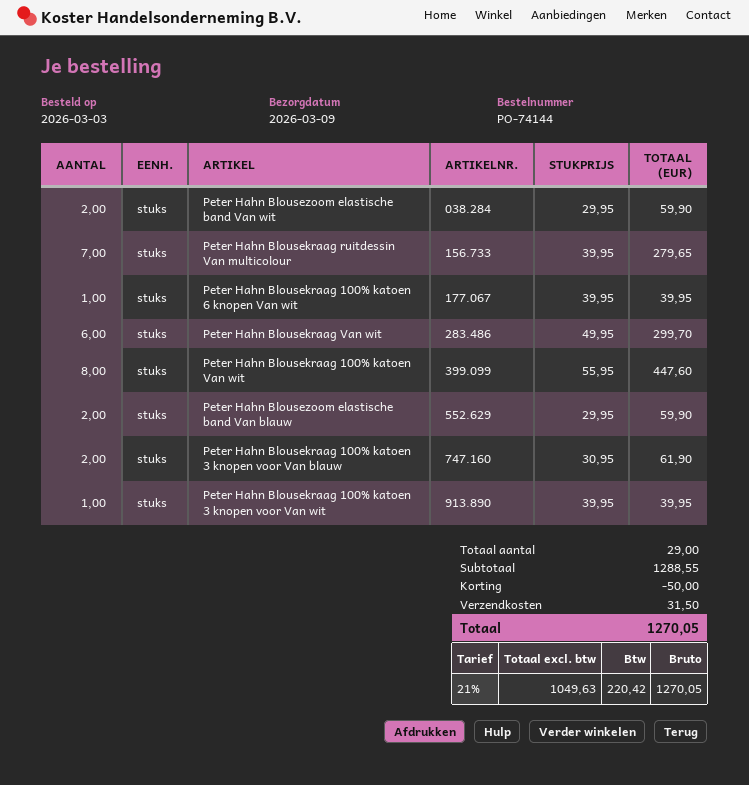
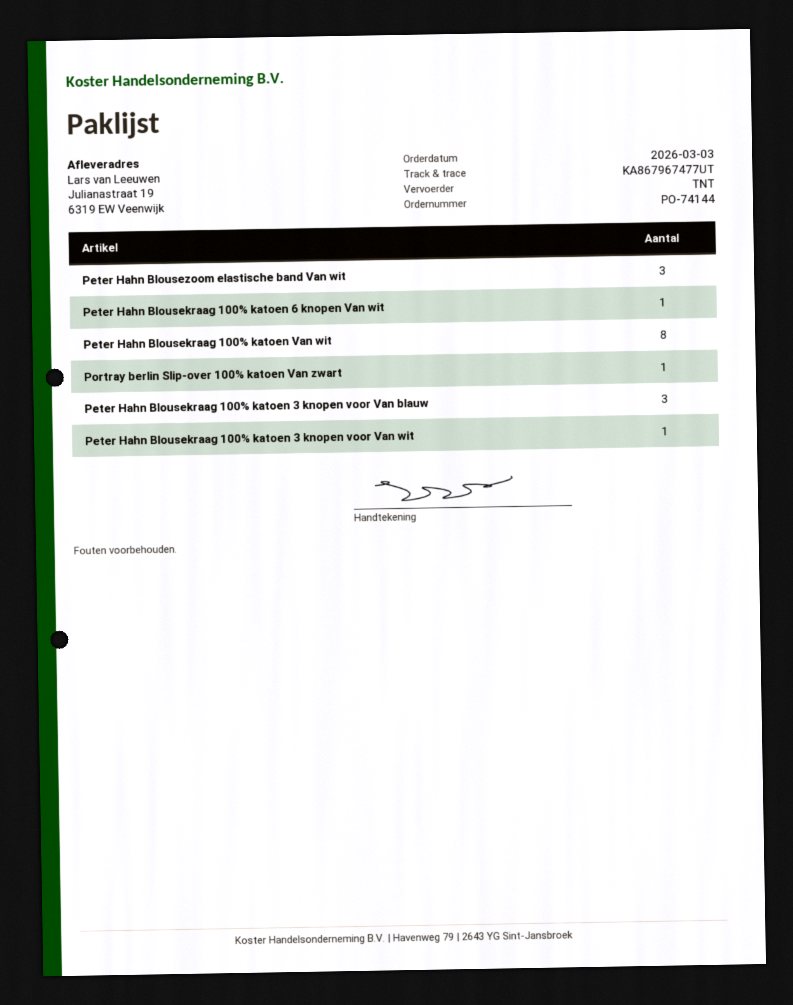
Peter Hahn Blousezoom elastische band Van wit: 2 -> 3
Peter Hahn Blousekraag ruitdessin Van multicolour: 7 -> none
Peter Hahn Blousekraag Van wit: 6 -> none
Peter Hahn Blousezoom elastische band Van blauw: 2 -> none
Peter Hahn Blousekraag 100% katoen 3 knopen voor Van blauw: 2 -> 3
Portray berlin Slip-over 100% katoen Van zwart: none -> 1

